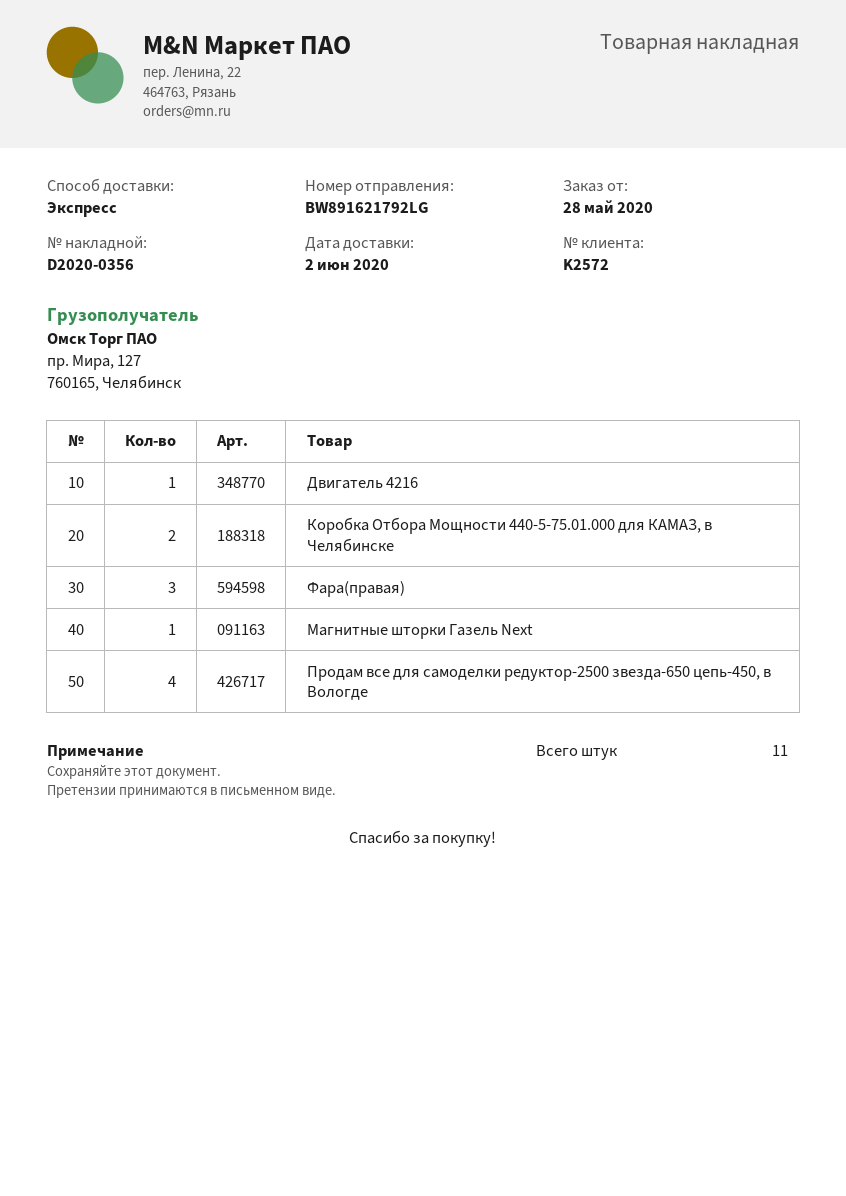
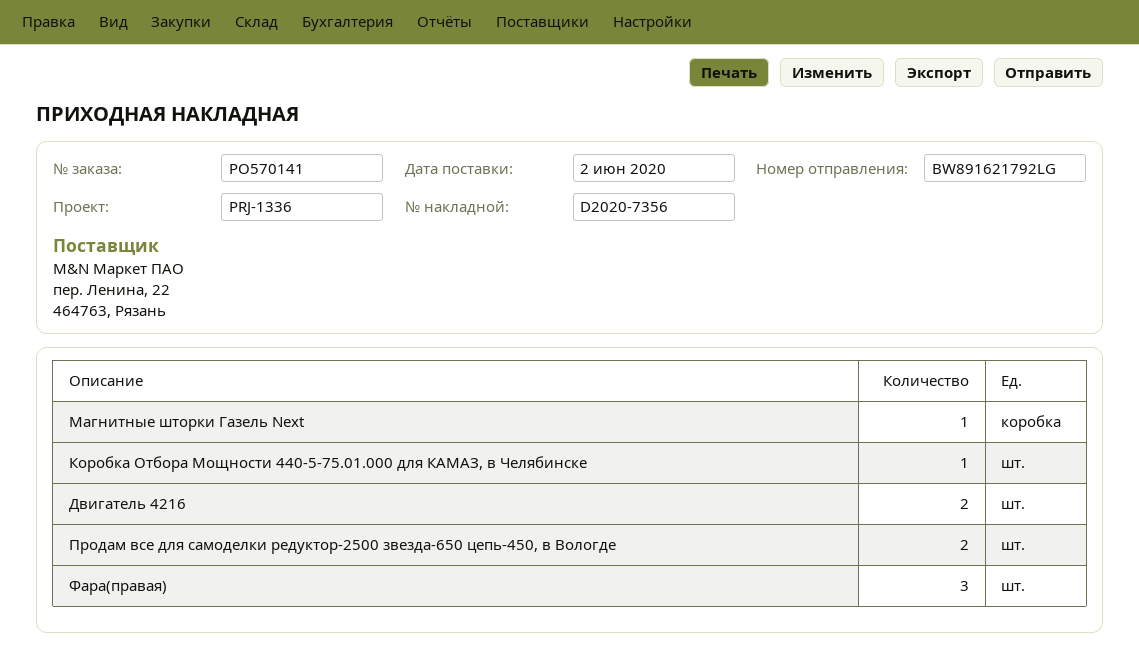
delivery note number: D2020-0356 -> D2020-7356
Двигатель 4216: 1 -> 2
Коробка Отбора Мощности 440-5-75.01.000 для КАМАЗ, в Челябинске: 2 -> 1
Продам все для самоделки редуктор-2500 звезда-650 цепь-450, в Вологде: 4 -> 2

